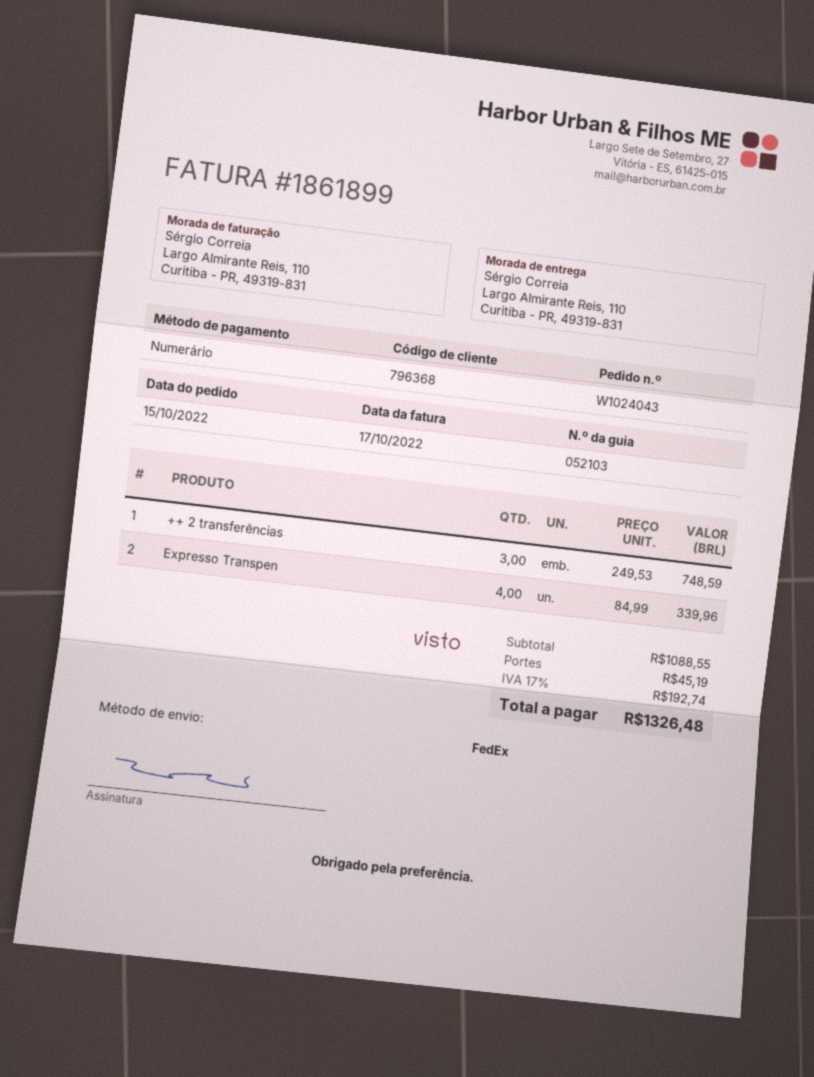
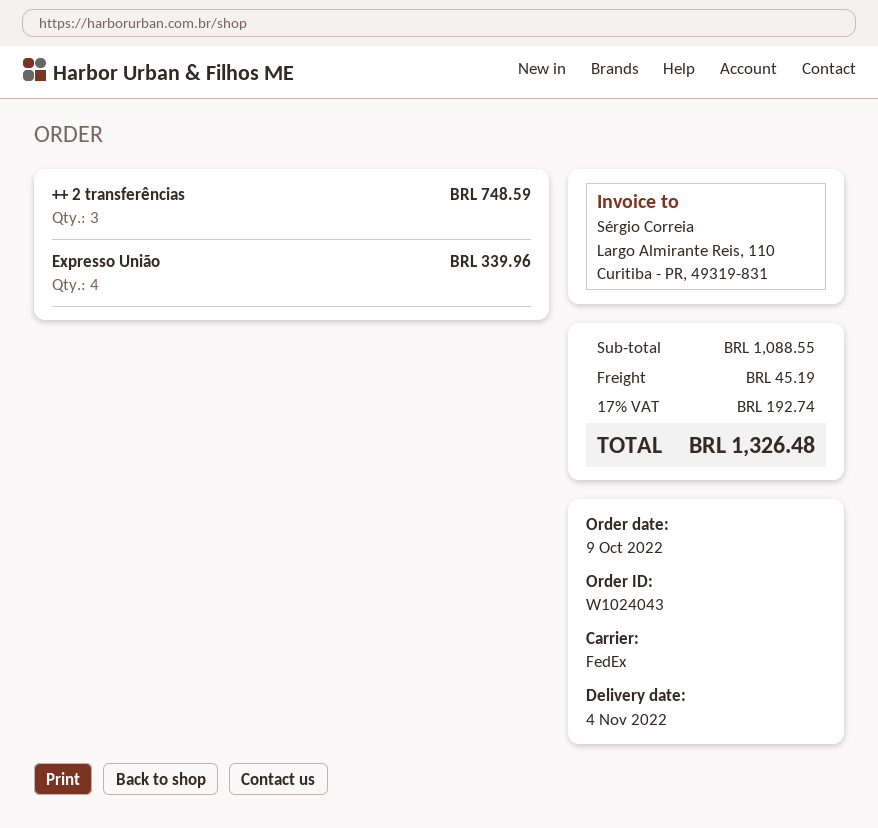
order date: 2022-10-15 -> 2022-10-09
Expresso Transpen: 4 for 339.96 -> none
Expresso União: none -> 4 for 339.96

